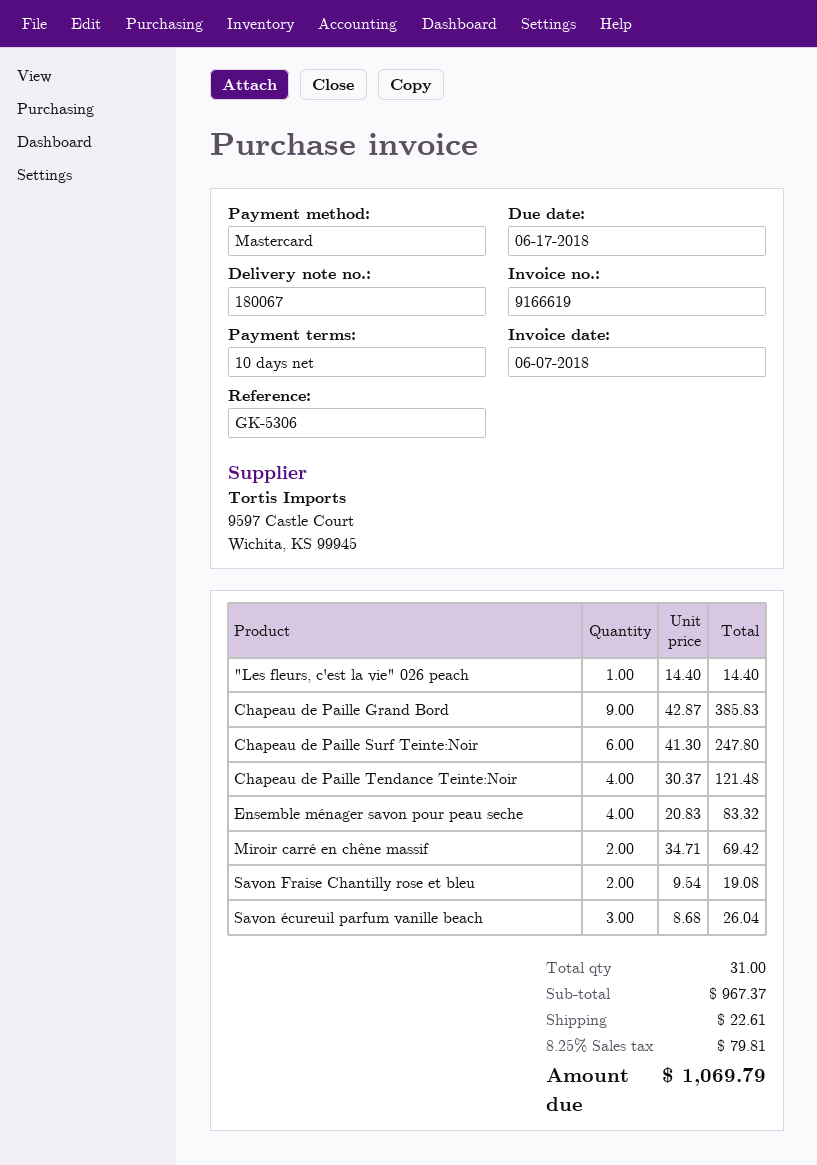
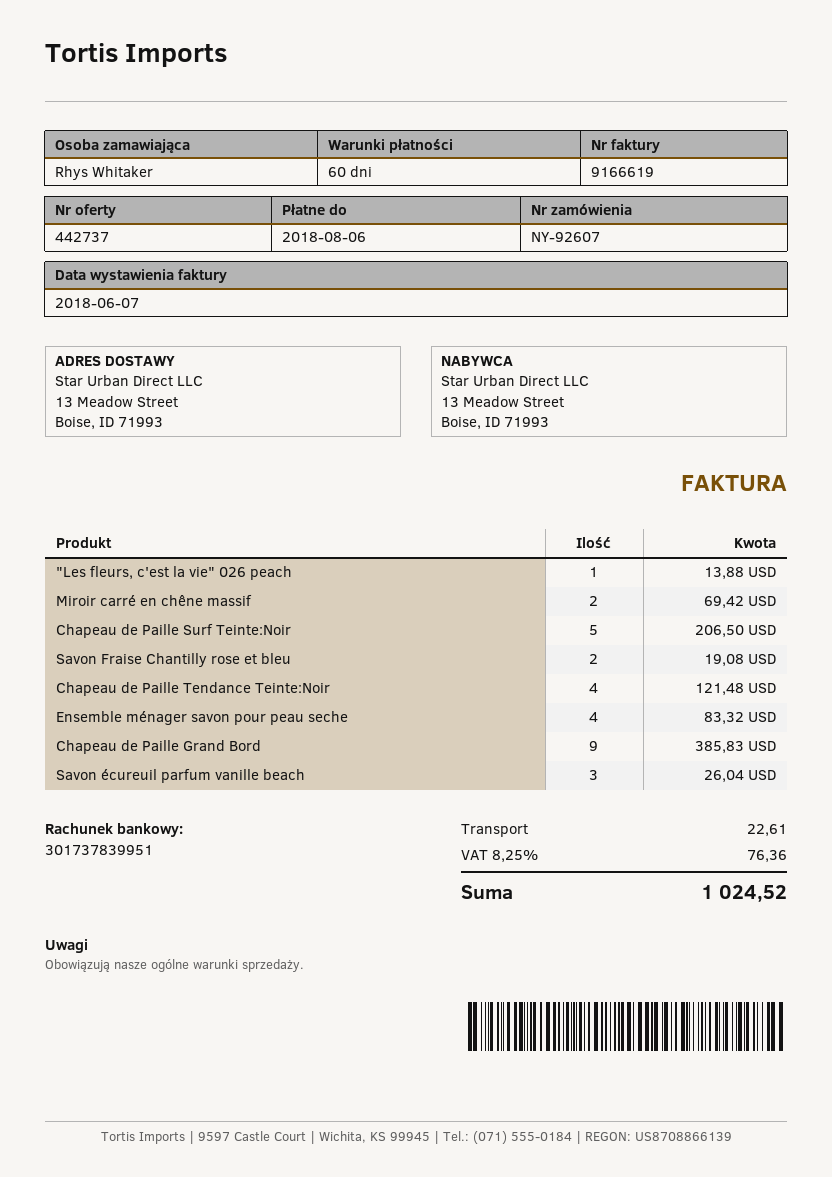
payment terms: 10 days -> 60 days
due date: 2018-06-17 -> 2018-08-06
"Les fleurs, c'est la vie" 026 peach: 1 for 14.40 -> 1 for 13.88
Chapeau de Paille Surf Teinte:Noir: 6 for 247.80 -> 5 for 206.50
tax: 8.25% = 79.81 -> 8.25% = 76.36
total: 1069.79 -> 1024.52

